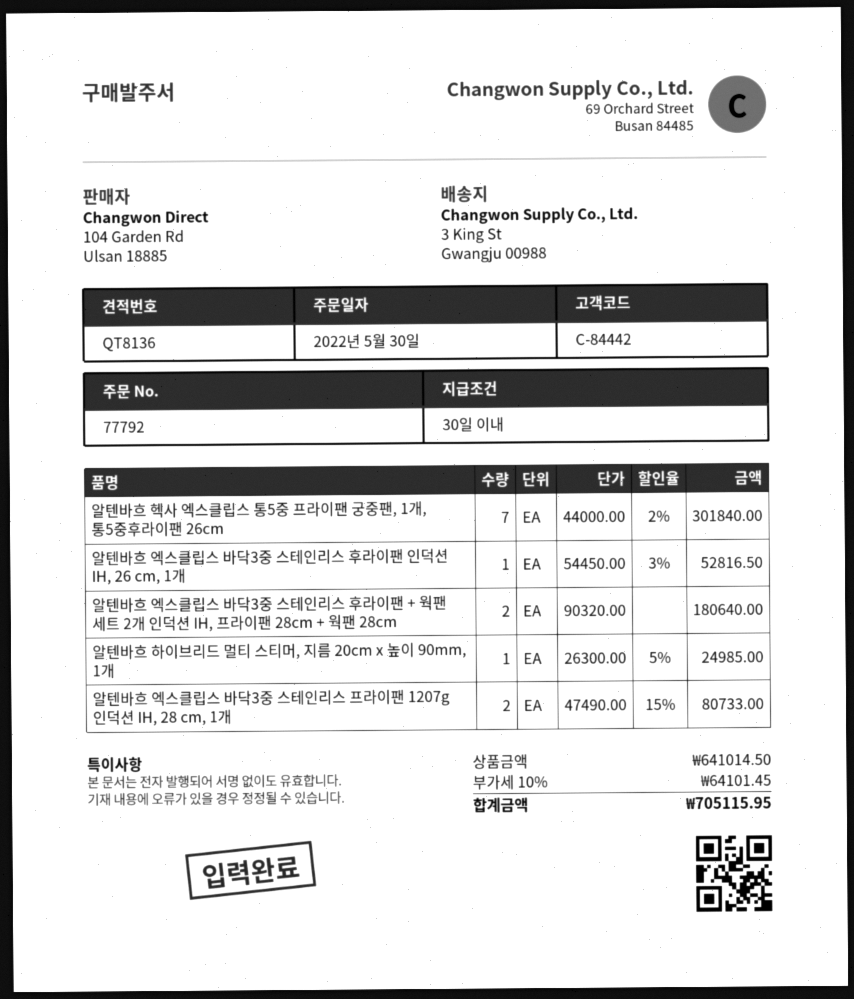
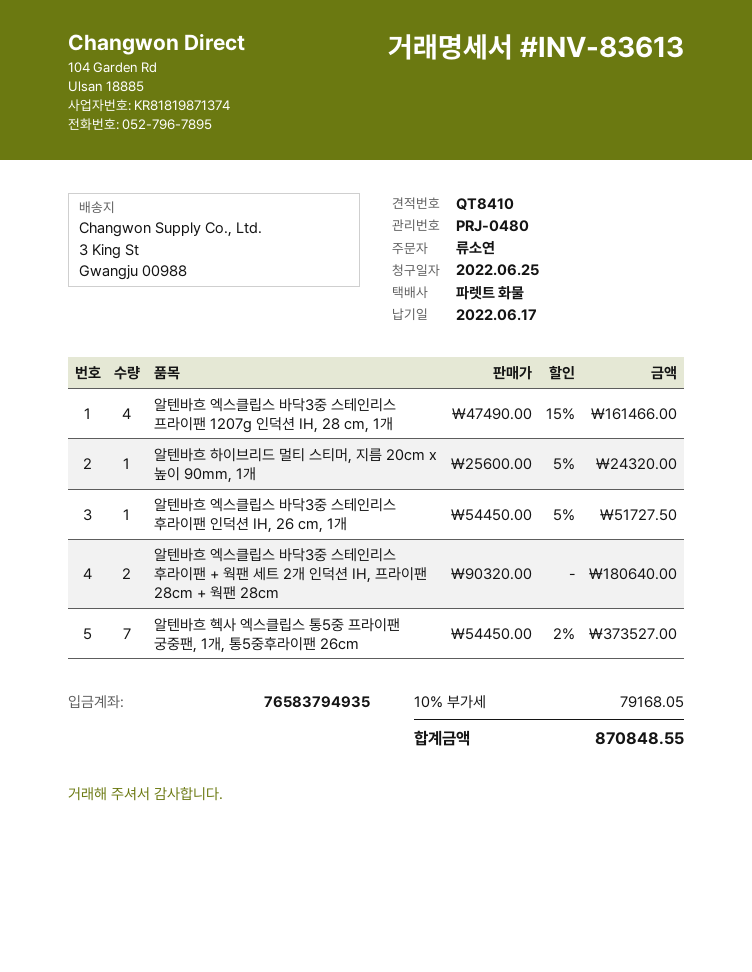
quote number: QT8136 -> QT8410
알텐바흐 헥사 엑스클립스 통5중 프라이팬 궁중팬, 1개, 통5중후라이팬 26cm: 7 x 44000.00 - 2% = 301840.00 -> 7 x 54450.00 - 2% = 373527.00
알텐바흐 엑스클립스 바닥3중 스테인리스 후라이팬 인덕션 IH, 26 cm, 1개: 1 x 54450.00 - 3% = 52816.50 -> 1 x 54450.00 - 5% = 51727.50
알텐바흐 하이브리드 멀티 스티머, 지름 20cm x 높이 90mm, 1개: 1 x 26300.00 - 5% = 24985.00 -> 1 x 25600.00 - 5% = 24320.00
알텐바흐 엑스클립스 바닥3중 스테인리스 프라이팬 1207g 인덕션 IH, 28 cm, 1개: 2 x 47490.00 - 15% = 80733.00 -> 4 x 47490.00 - 15% = 161466.00
tax: 10% = 64101.45 -> 10% = 79168.05
total: 705115.95 -> 870848.55

